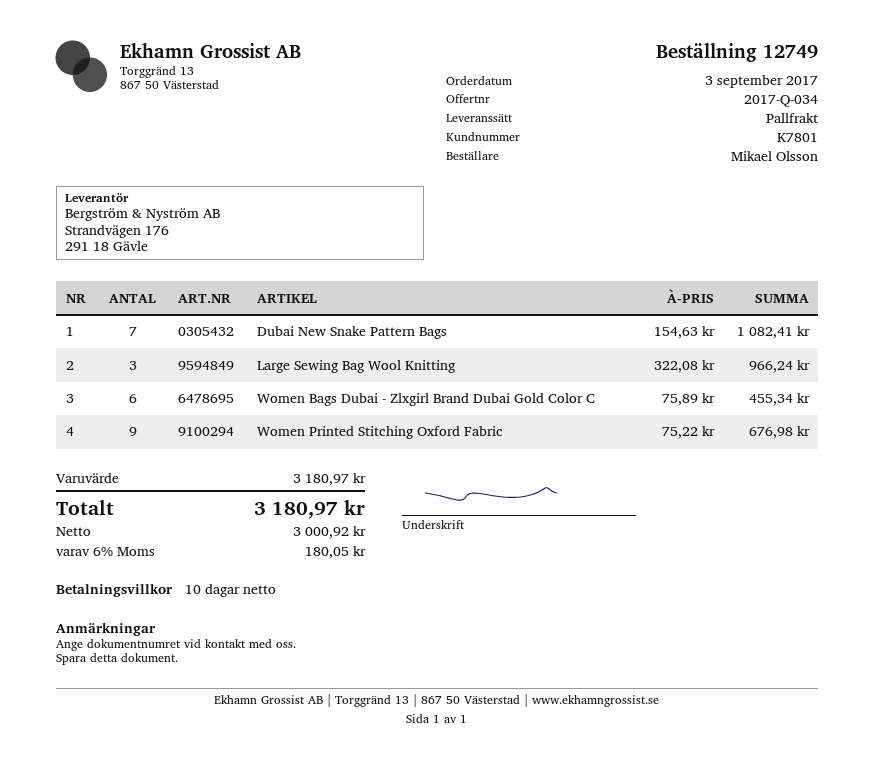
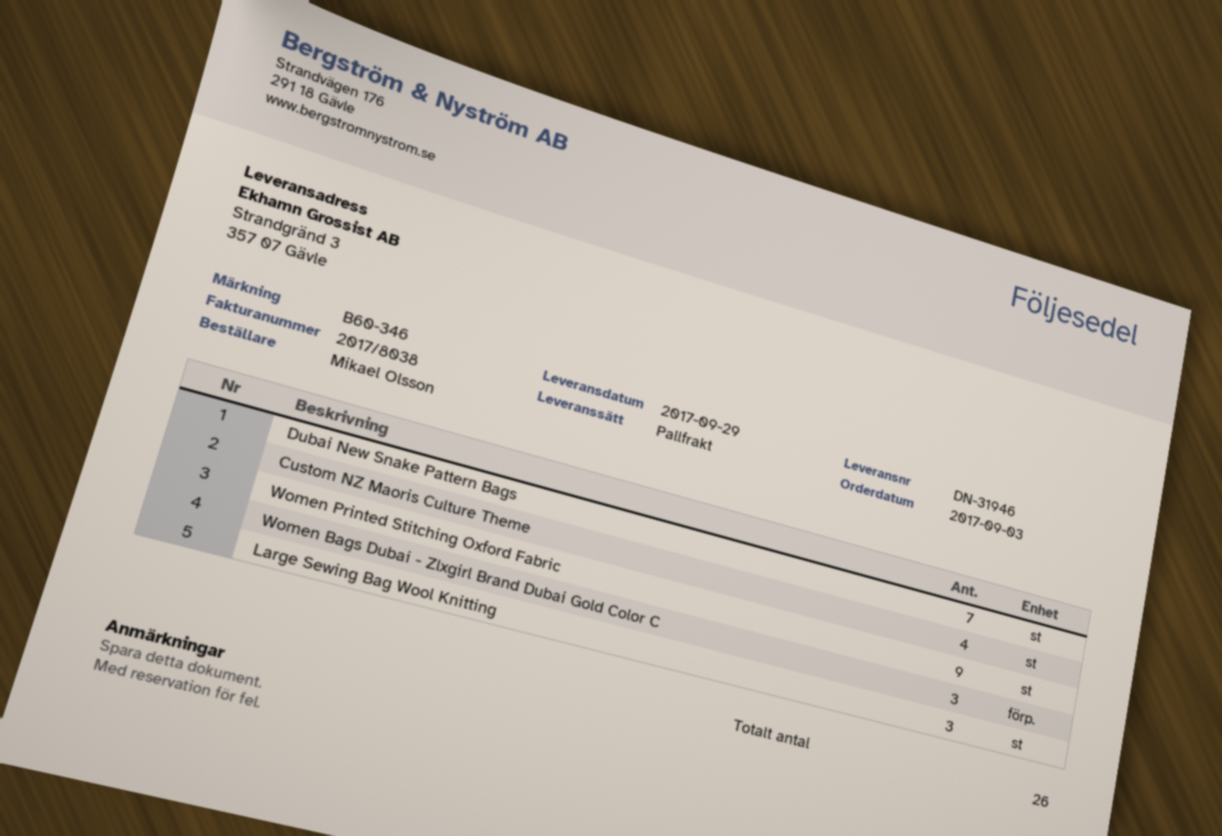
Women Bags Dubai - Zlxgirl Brand Dubai Gold Color C: 6 -> 3
Custom NZ Maoris Culture Theme: none -> 4

